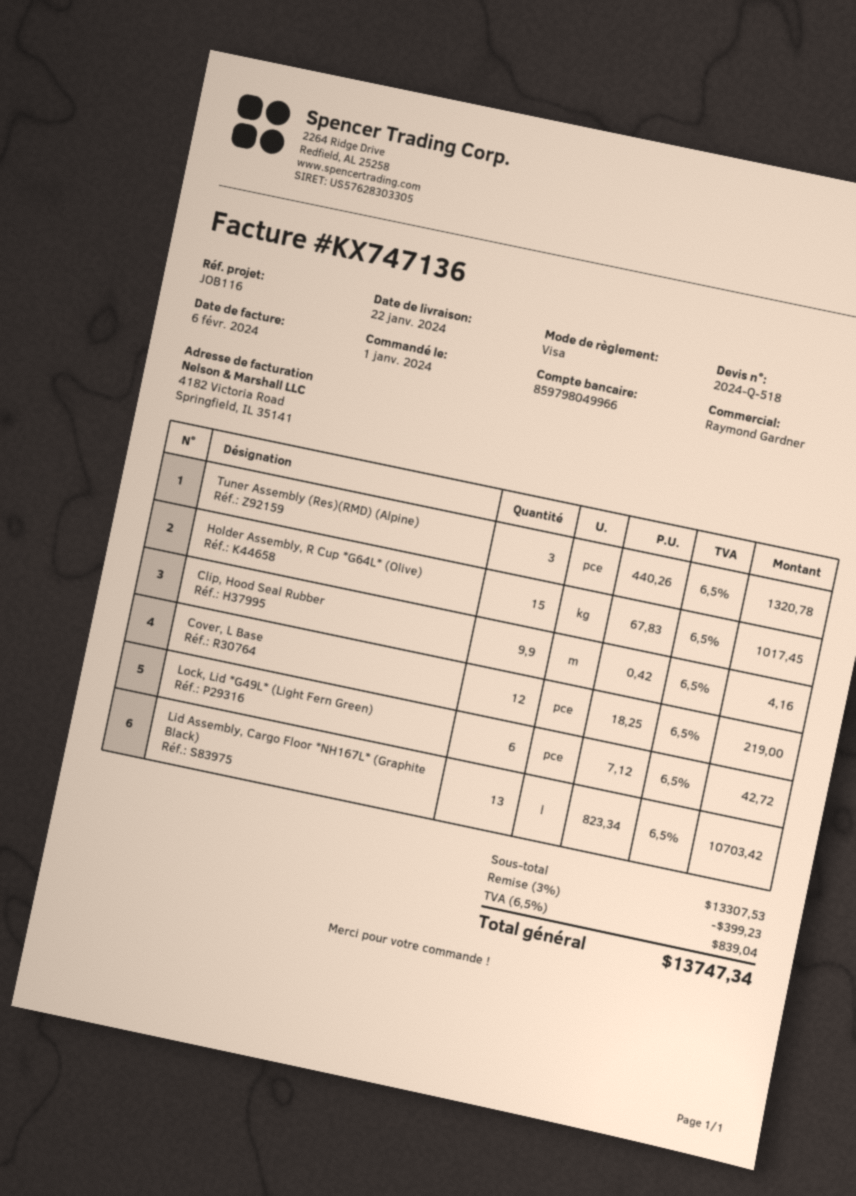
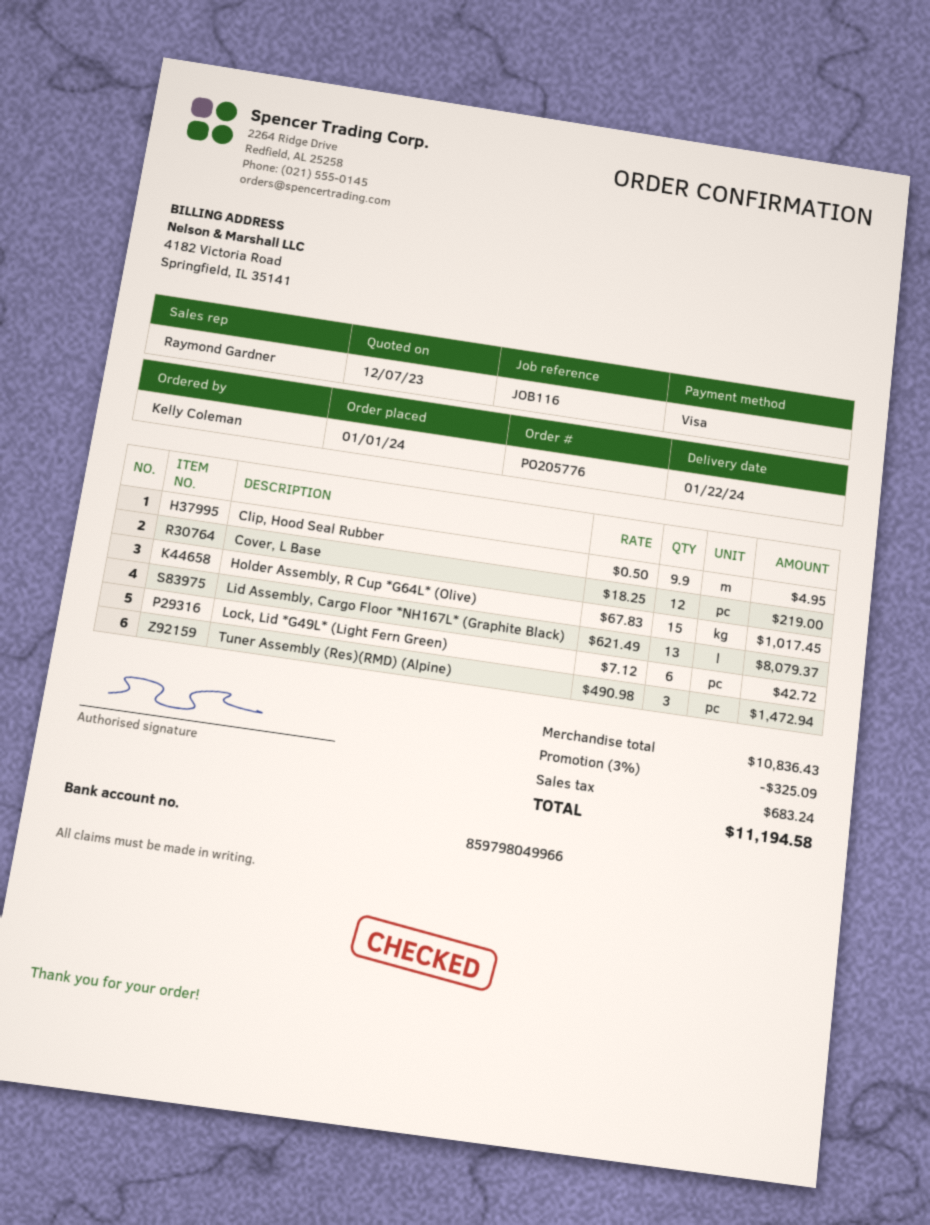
Tuner Assembly (Res)(RMD) (Alpine): 3 x 440.26 = 1320.78 -> 3 x 490.98 = 1472.94
Clip, Hood Seal Rubber: 9.9 x 0.42 = 4.16 -> 9.9 x 0.50 = 4.95
Lid Assembly, Cargo Floor *NH167L* (Graphite Black): 13 x 823.34 = 10703.42 -> 13 x 621.49 = 8079.37
subtotal: 13307.53 -> 10836.43
discount: 3% = 399.23 -> 3% = 325.09
tax: 839.04 -> 683.24
total: 13747.34 -> 11194.58

